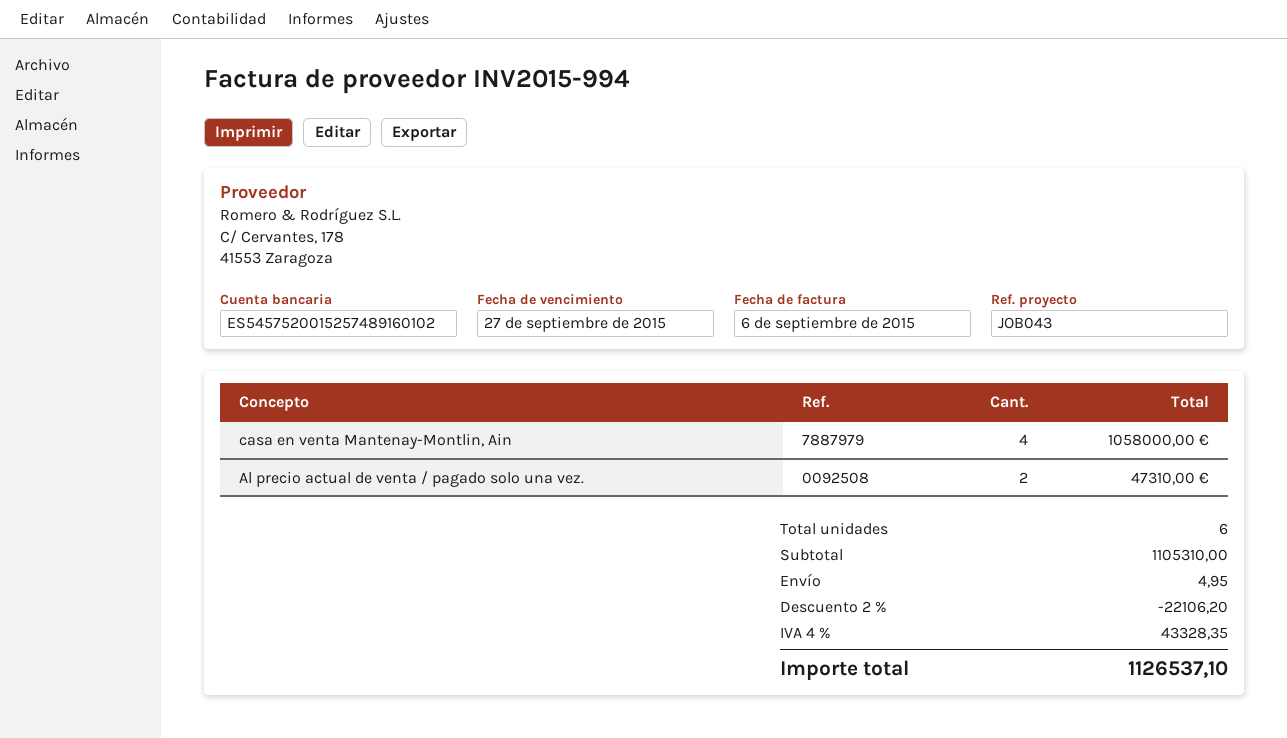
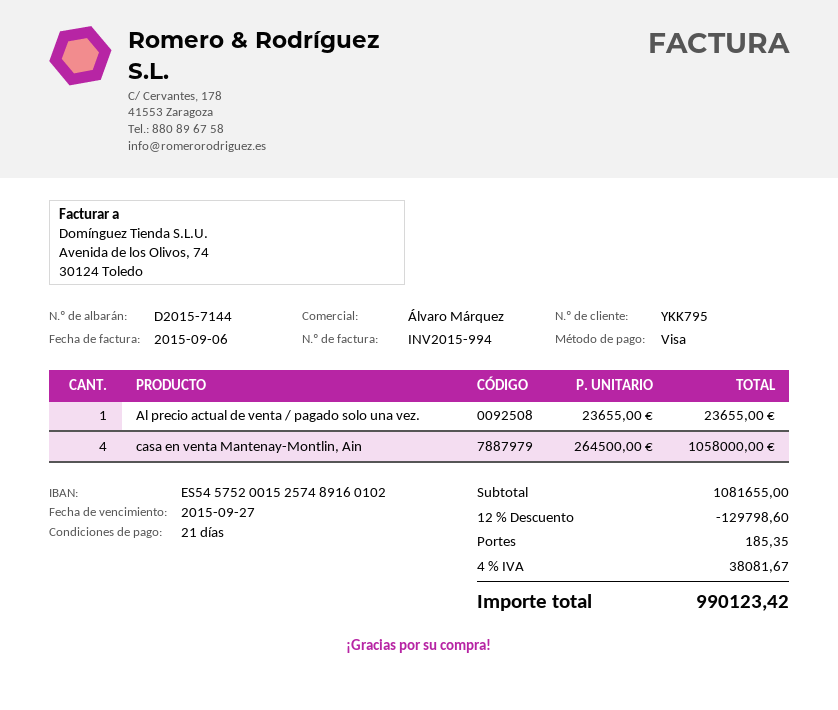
Al precio actual de venta / pagado solo una vez.: 2 for 47310.00 -> 1 for 23655.00
subtotal: 1105310.00 -> 1081655.00
discount: 2% = 22106.20 -> 12% = 129798.60
shipping: 4.95 -> 185.35
tax: 4% = 43328.35 -> 4% = 38081.67
total: 1126537.10 -> 990123.42

